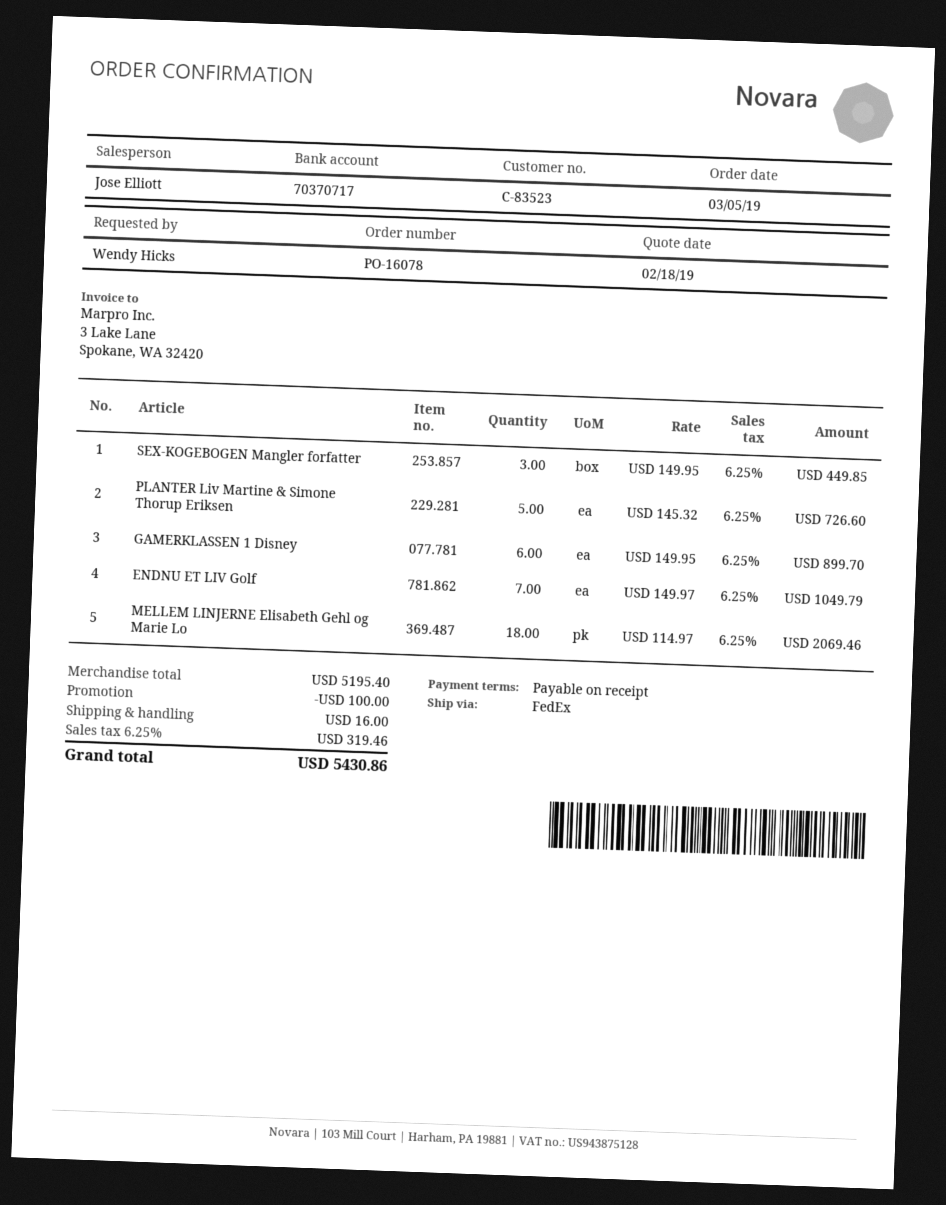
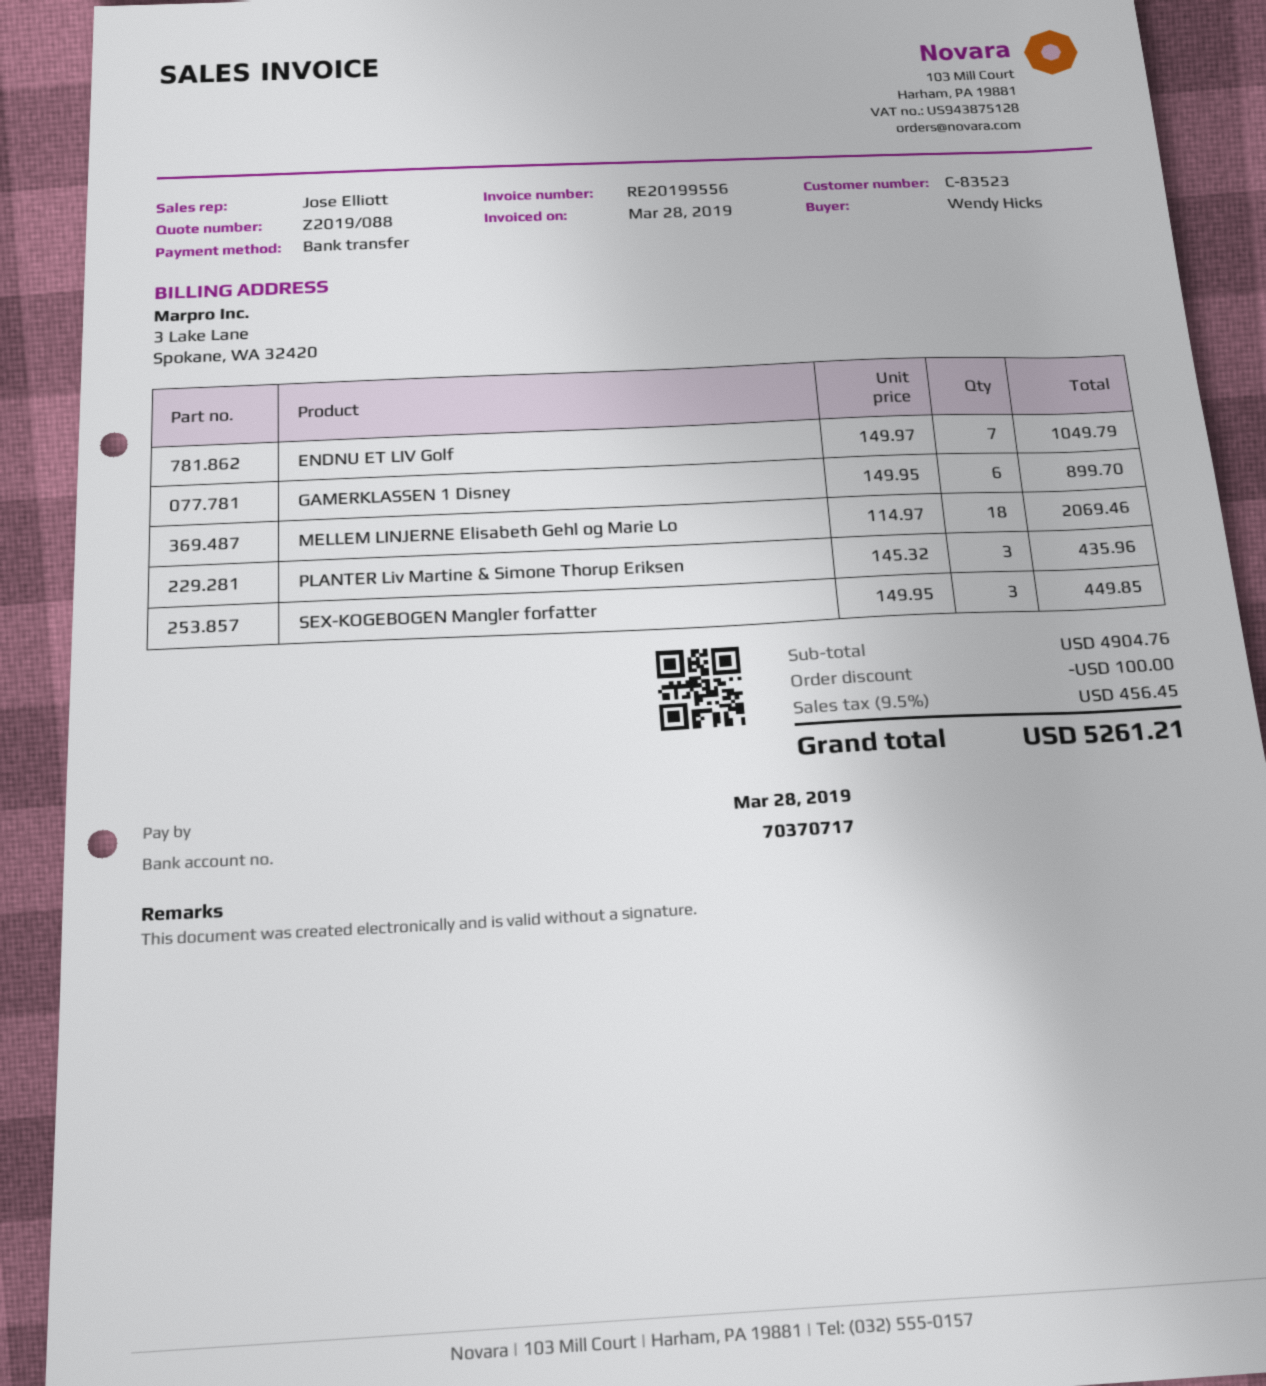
PLANTER Liv Martine & Simone Thorup Eriksen: 5 x 145.32 = 726.60 -> 3 x 145.32 = 435.96
subtotal: 5195.40 -> 4904.76
shipping: 16.00 -> none
tax: 6.25% = 319.46 -> 9.5% = 456.45
total: 5430.86 -> 5261.21

